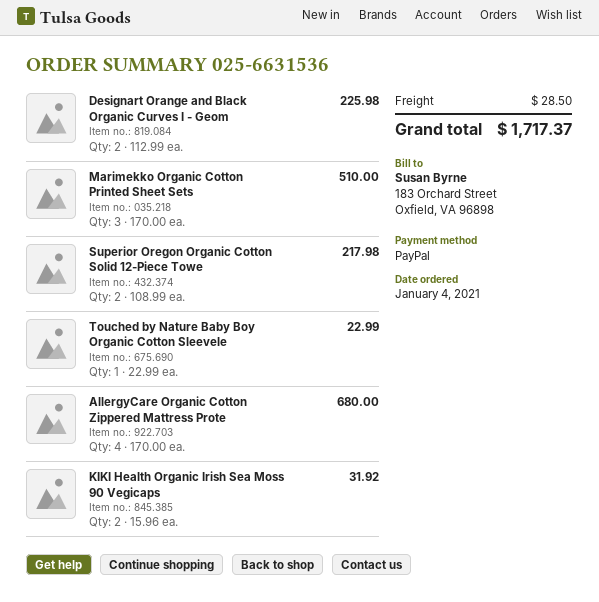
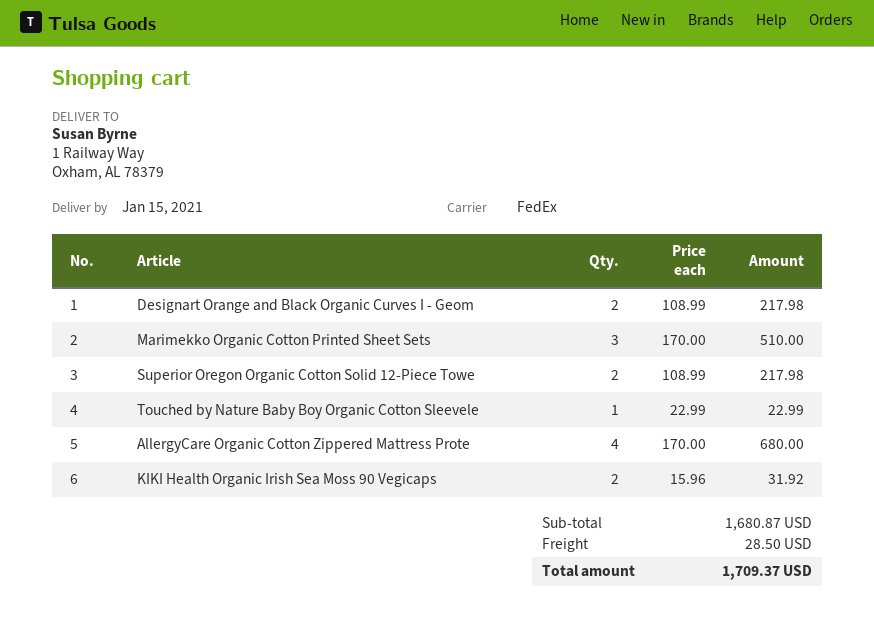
Designart Orange and Black Organic Curves I - Geom: 2 x 112.99 = 225.98 -> 2 x 108.99 = 217.98
total: 1717.37 -> 1709.37

